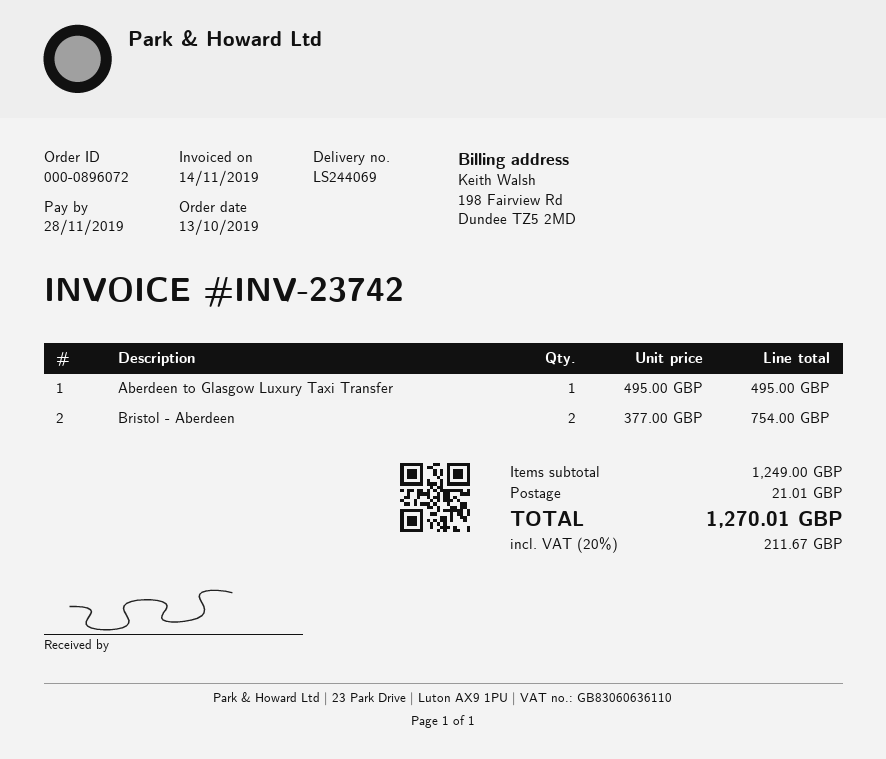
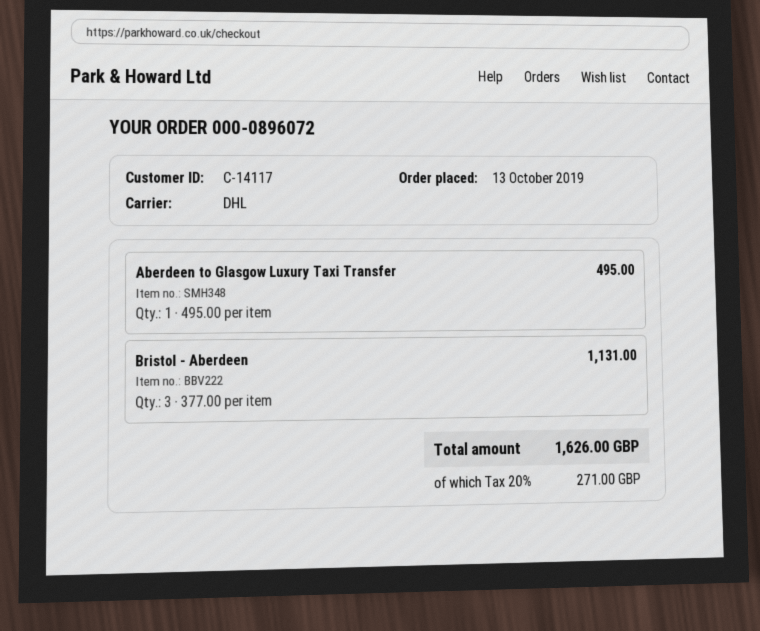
Bristol - Aberdeen: 2 x 377.00 = 754.00 -> 3 x 377.00 = 1131.00
shipping: 21.01 -> none
tax: 20% = 211.67 -> 20% = 271.00
total: 1270.01 -> 1626.00

